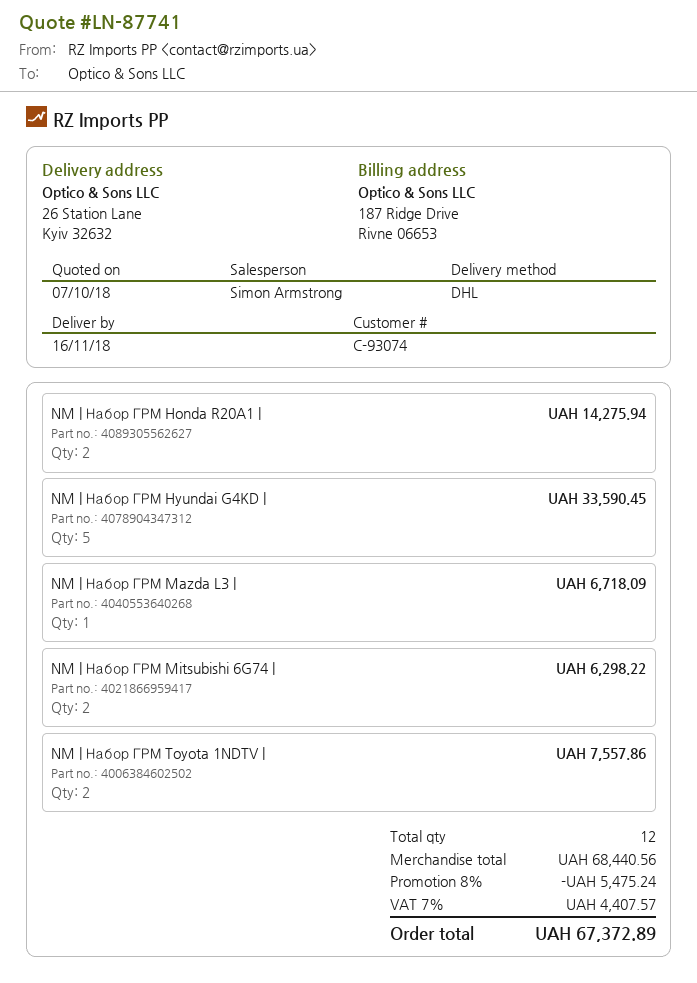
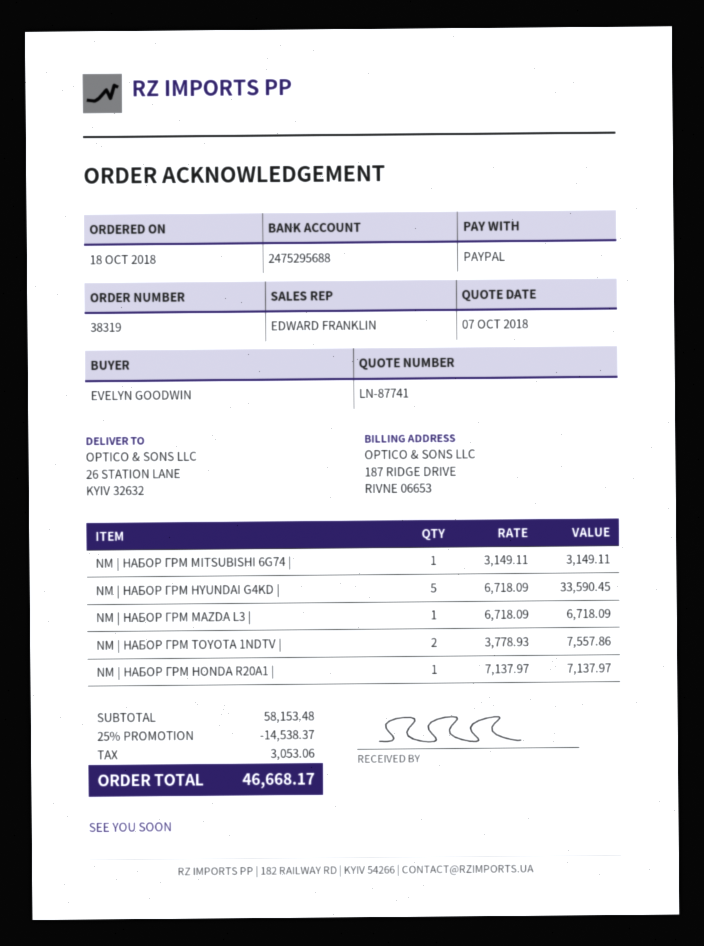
sales rep: Simon Armstrong -> EDWARD FRANKLIN
NM | Набор ГРМ Honda R20A1 |: 2 for 14275.94 -> 1 for 7137.97
NM | Набор ГРМ Mitsubishi 6G74 |: 2 for 6298.22 -> 1 for 3149.11
subtotal: 68440.56 -> 58153.48
discount: 8% = 5475.24 -> 25% = 14538.37
tax: 4407.57 -> 3053.06
total: 67372.89 -> 46668.17

